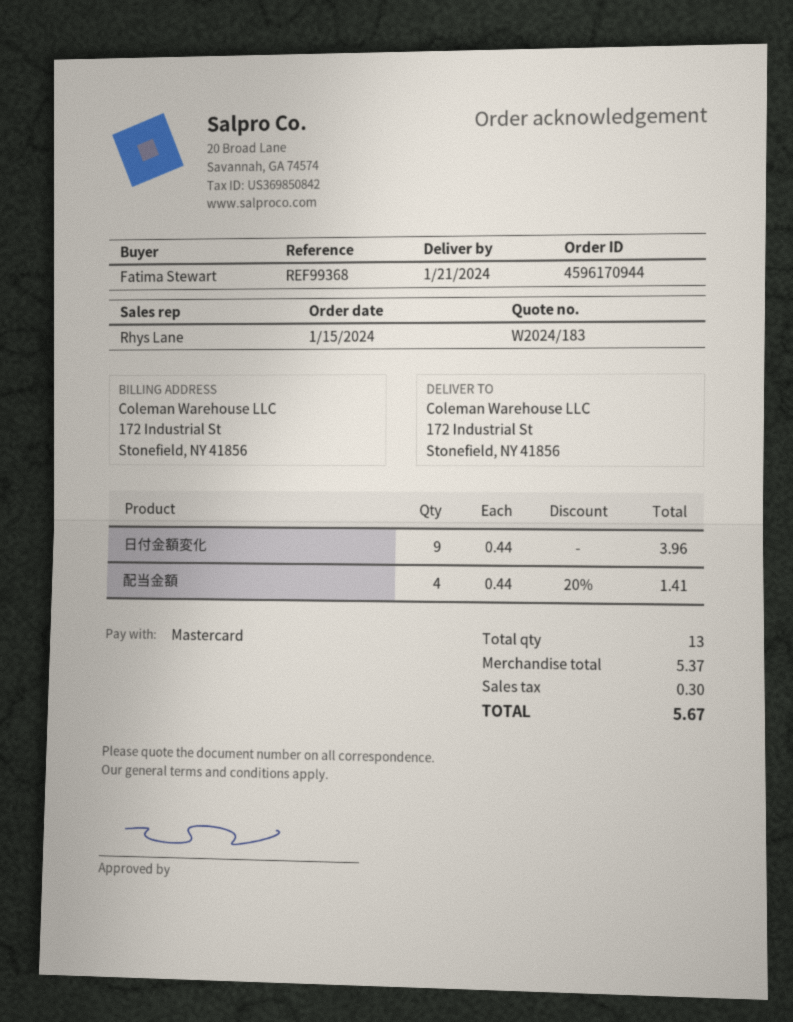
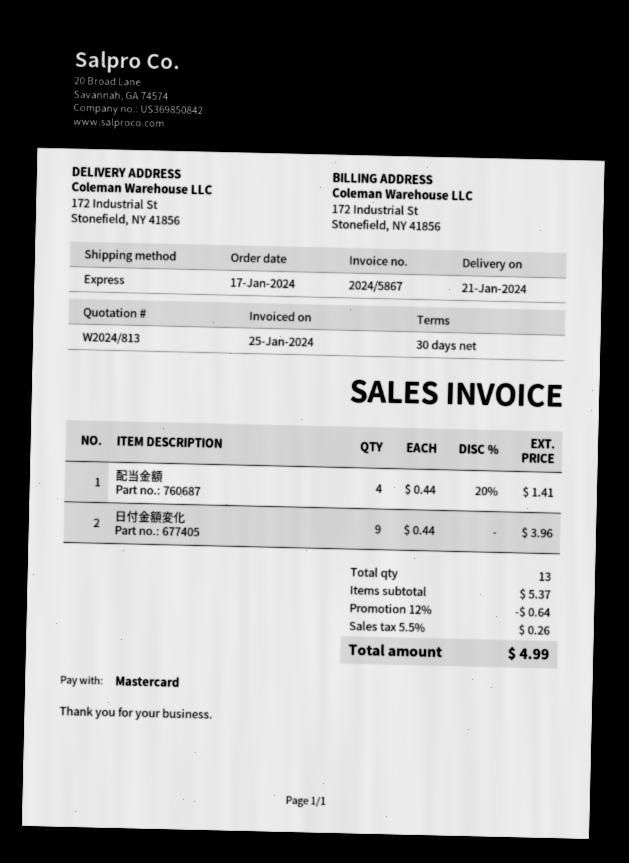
quote number: W2024/183 -> W2024/813
order date: 2024-01-15 -> 2024-01-17
discount: none -> 12% = 0.64
tax: 0.30 -> 0.26
total: 5.67 -> 4.99

